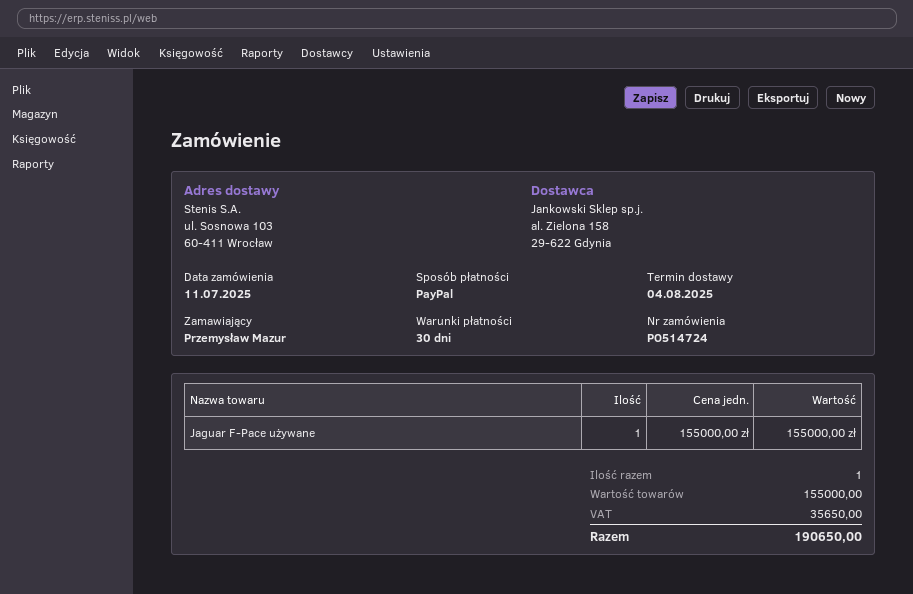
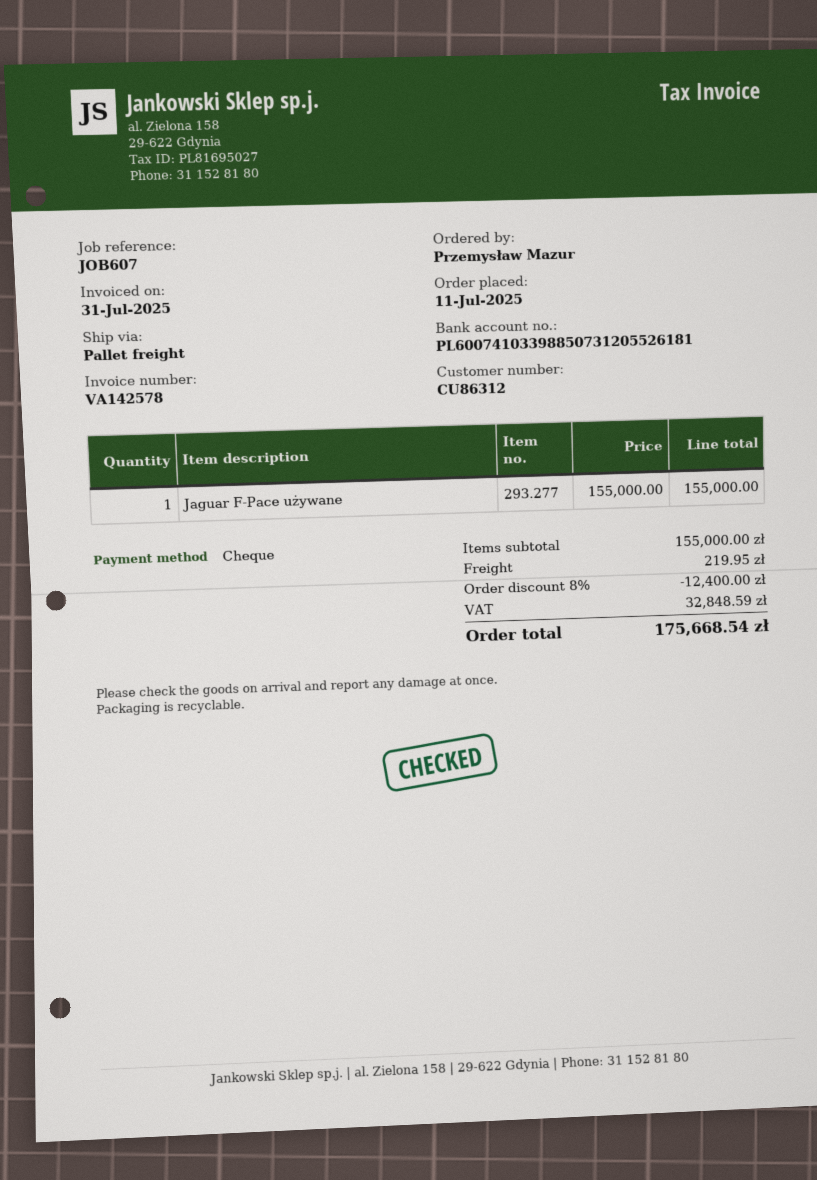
payment method: PayPal -> cheque
discount: none -> 8% = 12400.00
shipping: none -> 219.95
tax: 35650.00 -> 32848.59
total: 190650.00 -> 175668.54

